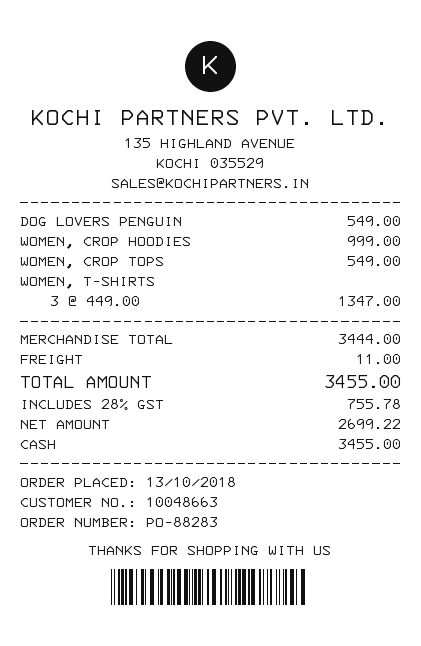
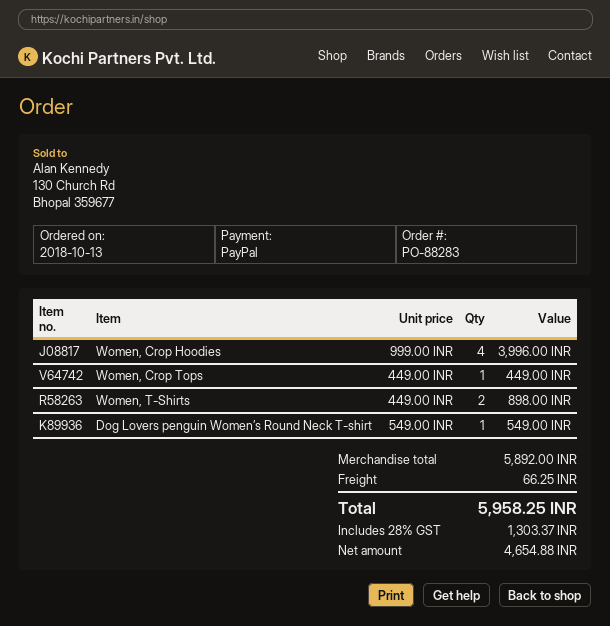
payment method: cash -> PayPal
WOMEN, CROP HOODIES: 1 x 999.00 = 999.00 -> 4 x 999.00 = 3996.00
WOMEN, CROP TOPS: 1 x 549.00 = 549.00 -> 1 x 449.00 = 449.00
WOMEN, T-SHIRTS: 3 x 449.00 = 1347.00 -> 2 x 449.00 = 898.00
subtotal: 3444.00 -> 5892.00
shipping: 11.00 -> 66.25
net: 2699.22 -> 4654.88
tax: 28% = 755.78 -> 28% = 1303.37
total: 3455.00 -> 5958.25

